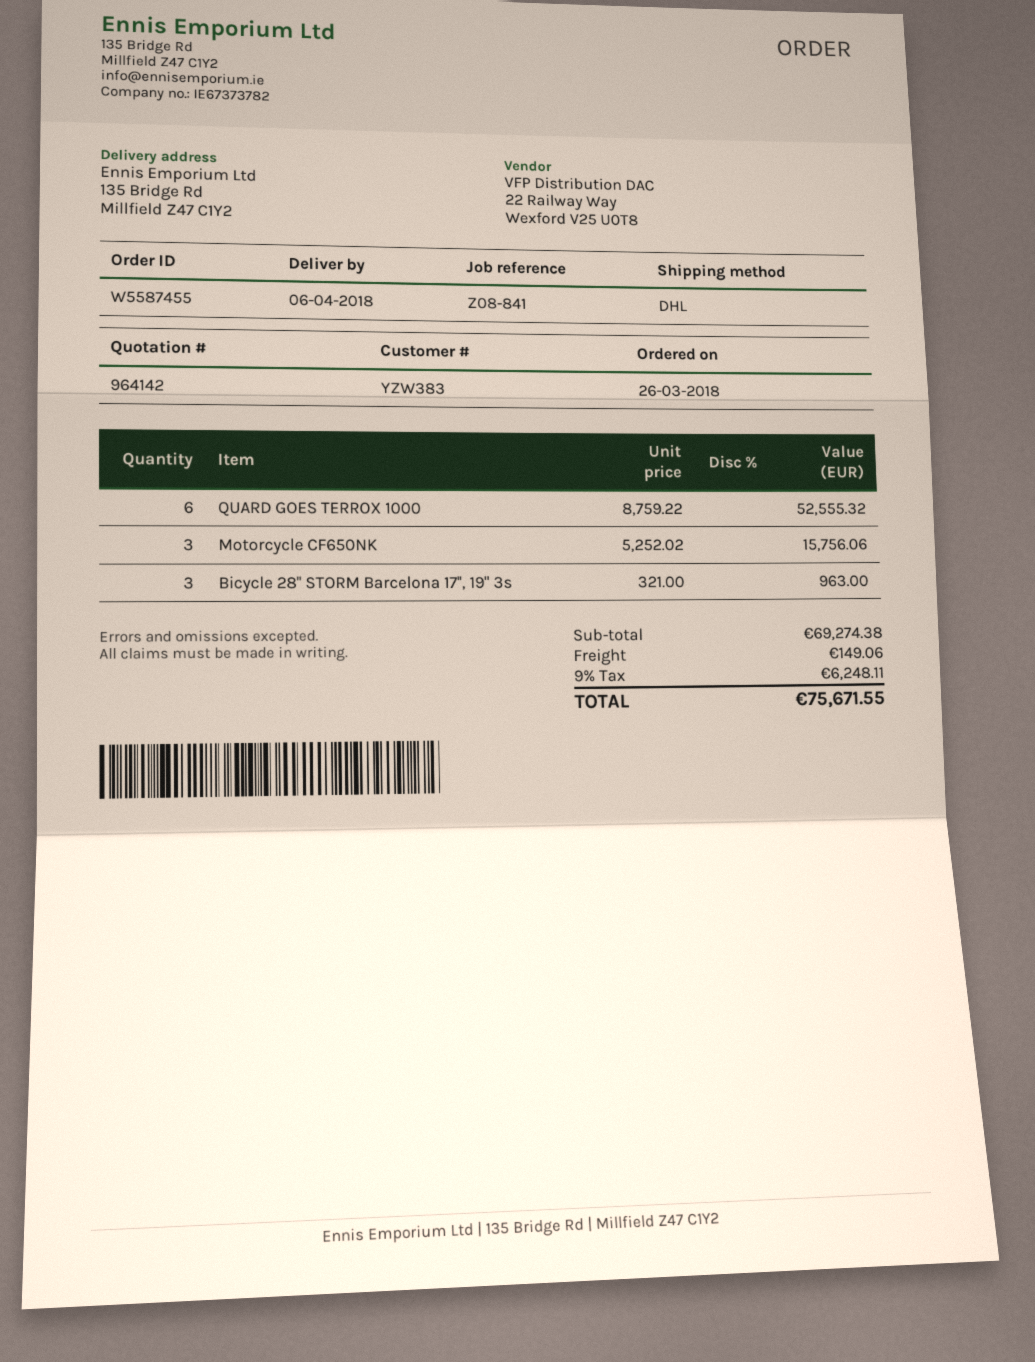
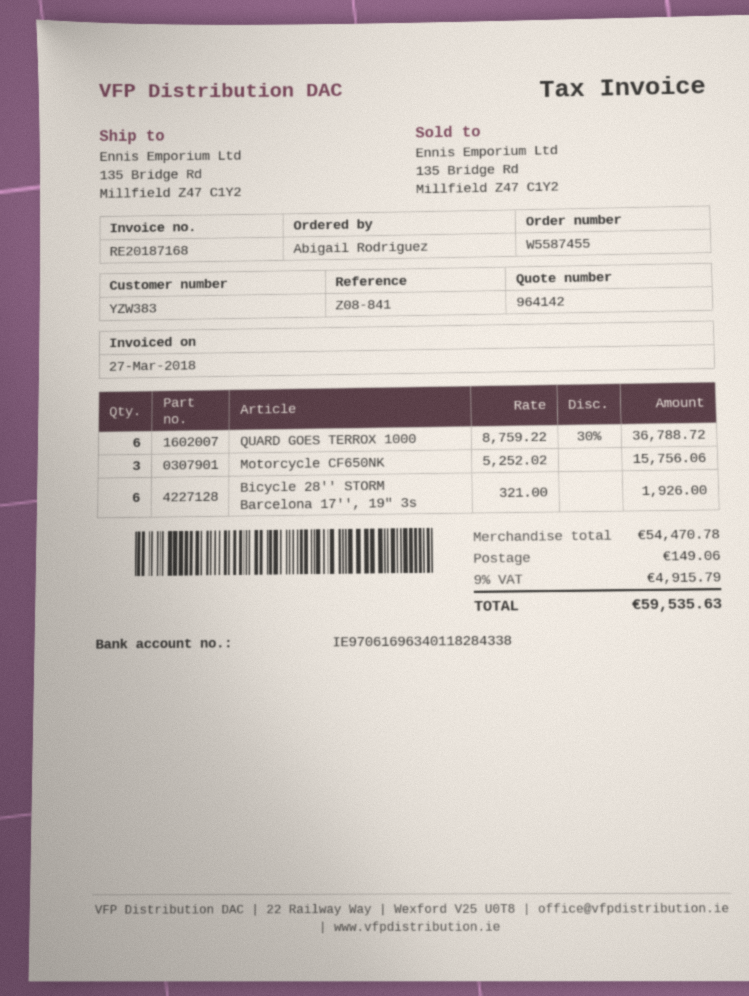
QUARD GOES TERROX 1000: 6 x 8759.22 = 52555.32 -> 6 x 8759.22 - 30% = 36788.72
Bicycle 28'' STORM Barcelona 17'', 19" 3s: 3 x 321.00 = 963.00 -> 6 x 321.00 = 1926.00
subtotal: 69274.38 -> 54470.78
tax: 9% = 6248.11 -> 9% = 4915.79
total: 75671.55 -> 59535.63

